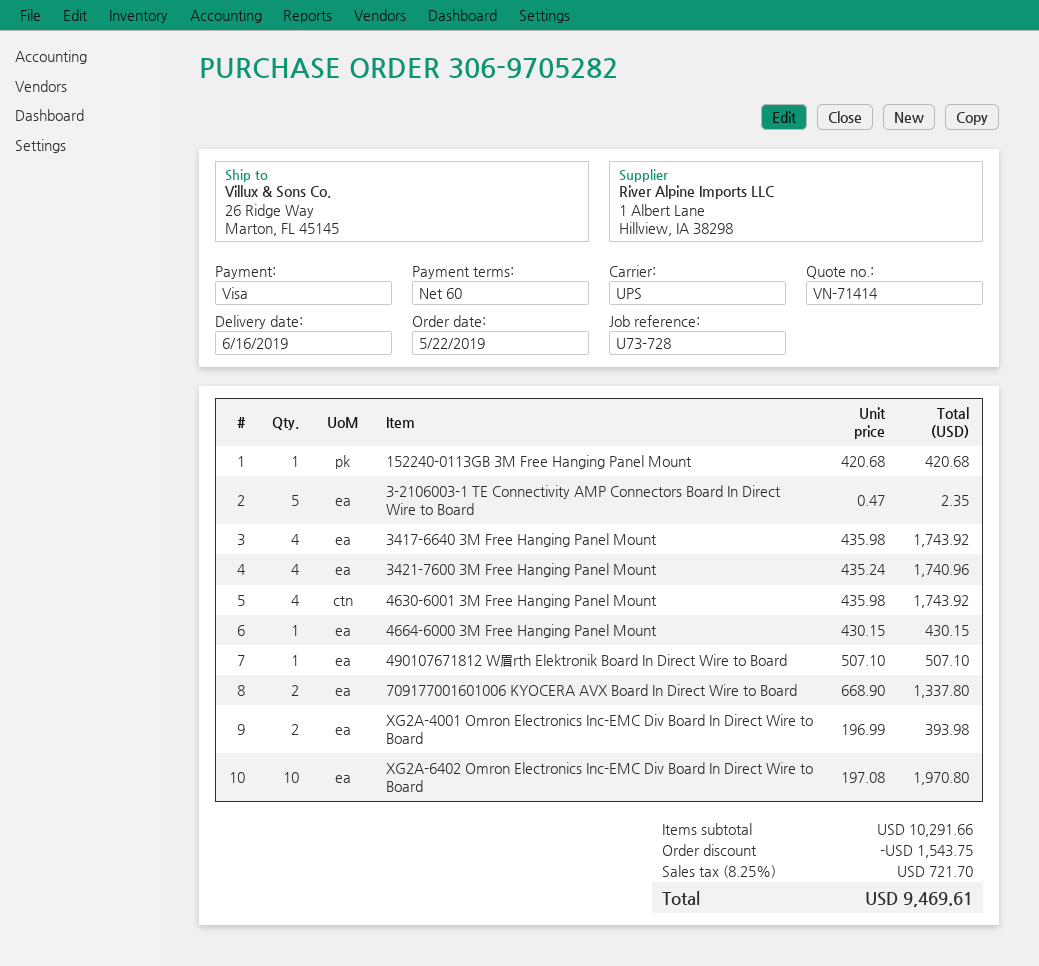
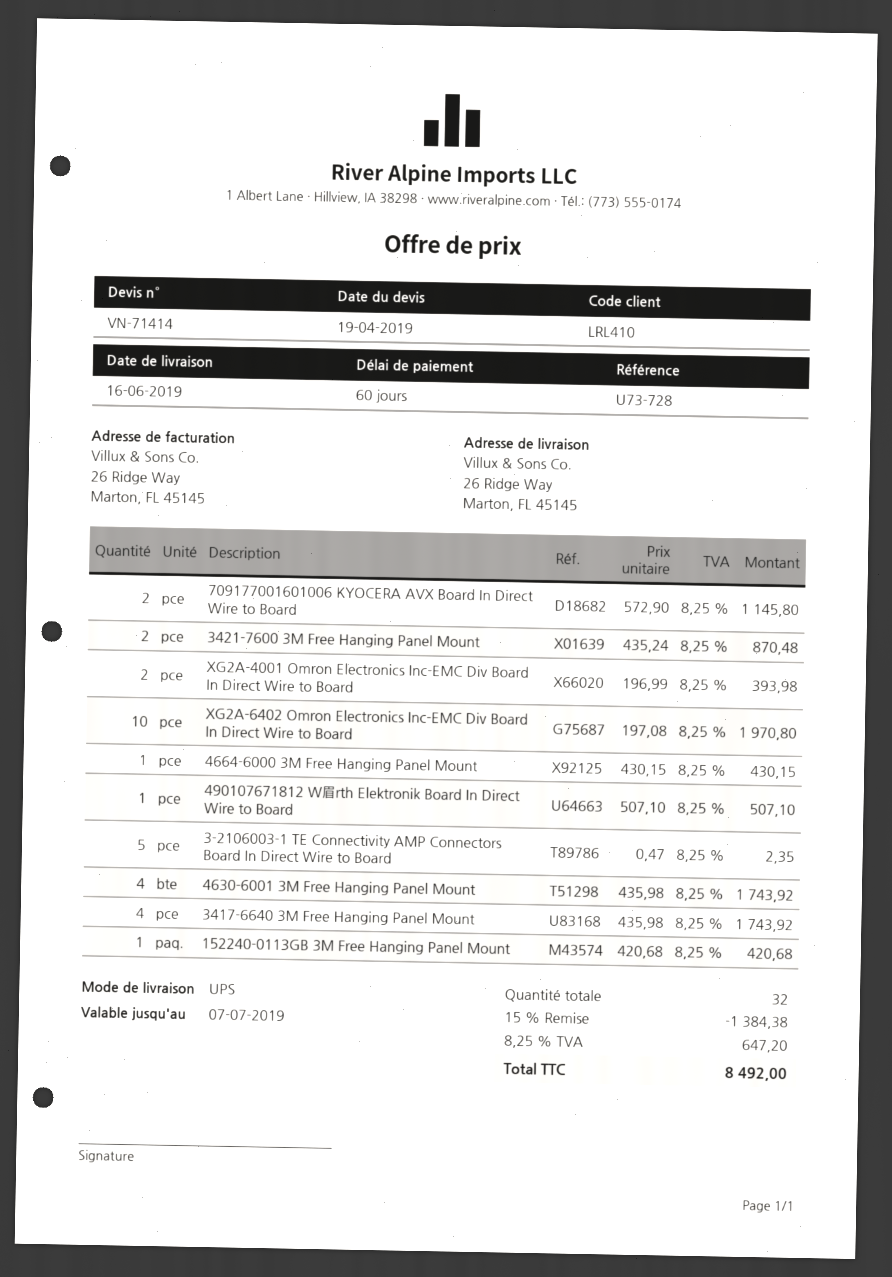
3421-7600 3M Free Hanging Panel Mount: 4 x 435.24 = 1740.96 -> 2 x 435.24 = 870.48
709177001601006 KYOCERA AVX Board In Direct Wire to Board: 2 x 668.90 = 1337.80 -> 2 x 572.90 = 1145.80
discount: 1543.75 -> 1384.38
tax: 8.25% = 721.70 -> 8.25% = 647.20
total: 9469.61 -> 8492.00

